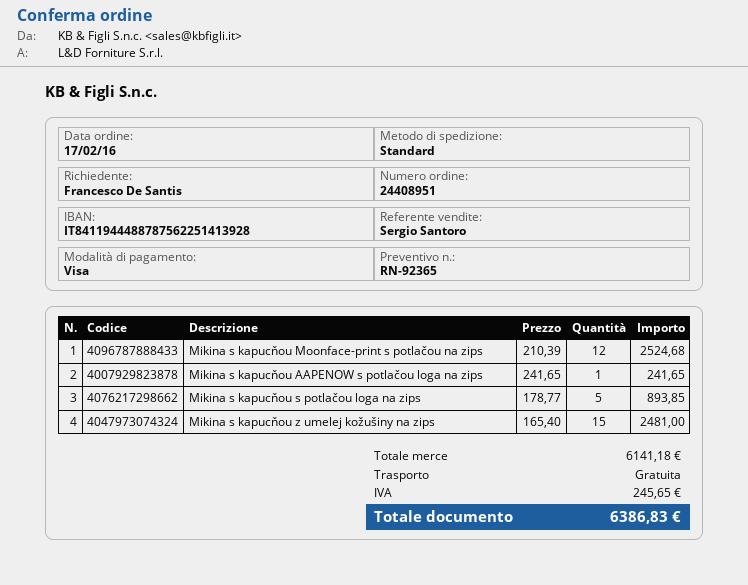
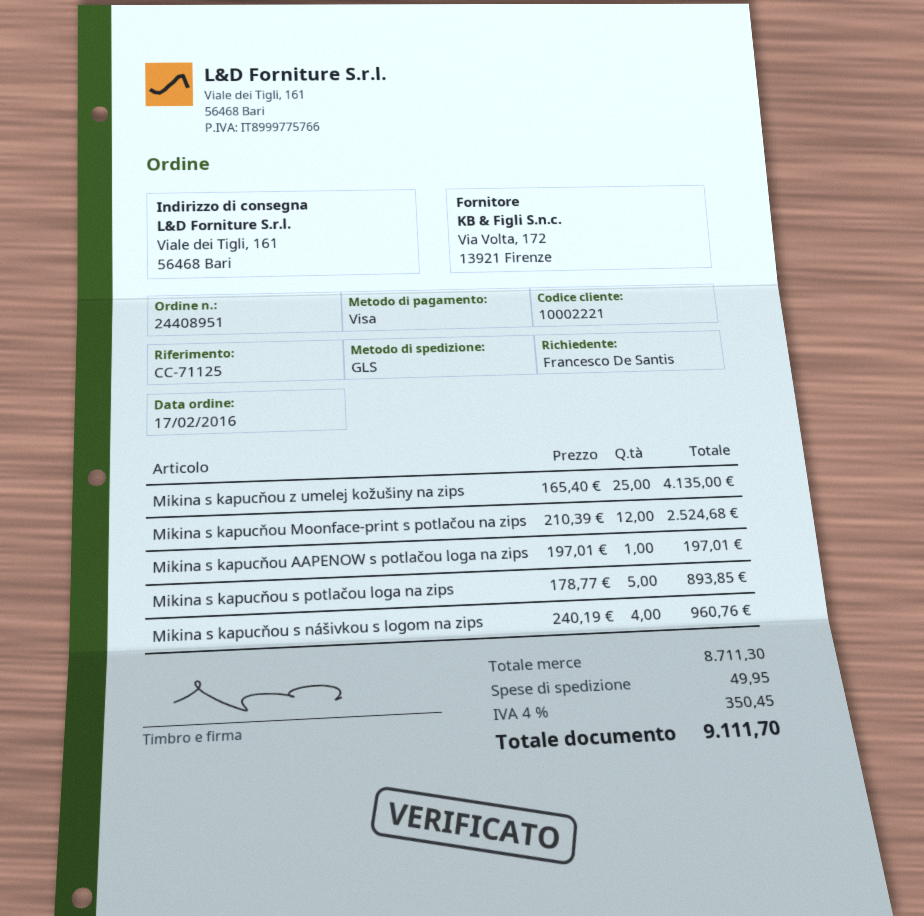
shipping method: standard -> GLS
Mikina s kapucňou AAPENOW s potlačou loga na zips: 1 x 241.65 = 241.65 -> 1 x 197.01 = 197.01
Mikina s kapucňou z umelej kožušiny na zips: 15 x 165.40 = 2481.00 -> 25 x 165.40 = 4135.00
Mikina s kapucňou s nášivkou s logom na zips: none -> 4 x 240.19 = 960.76
subtotal: 6141.18 -> 8711.30
shipping: 0.00 -> 49.95
tax: 245.65 -> 350.45
total: 6386.83 -> 9111.70

